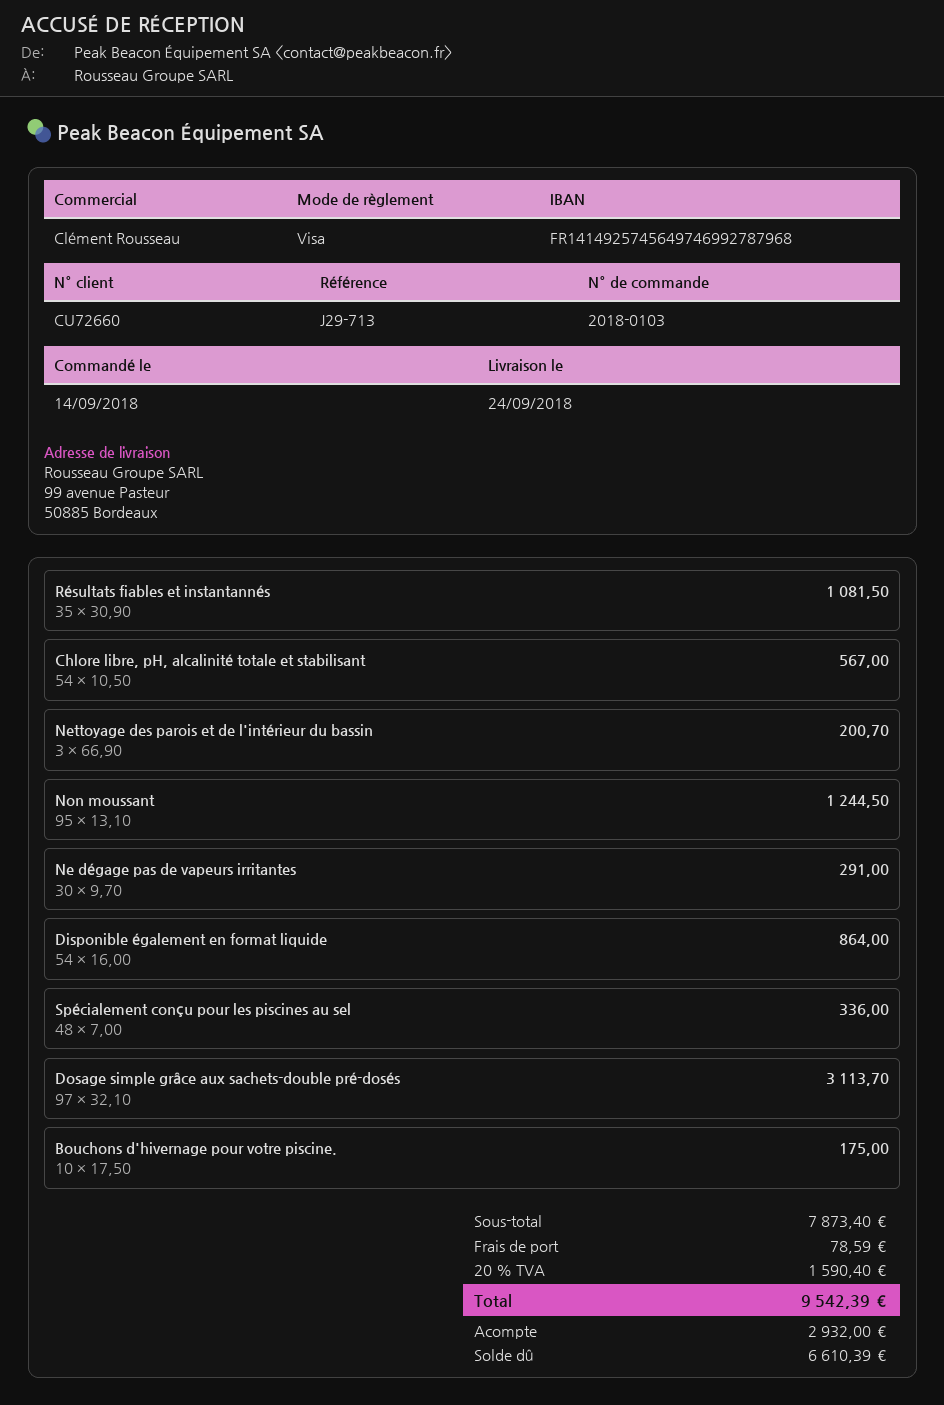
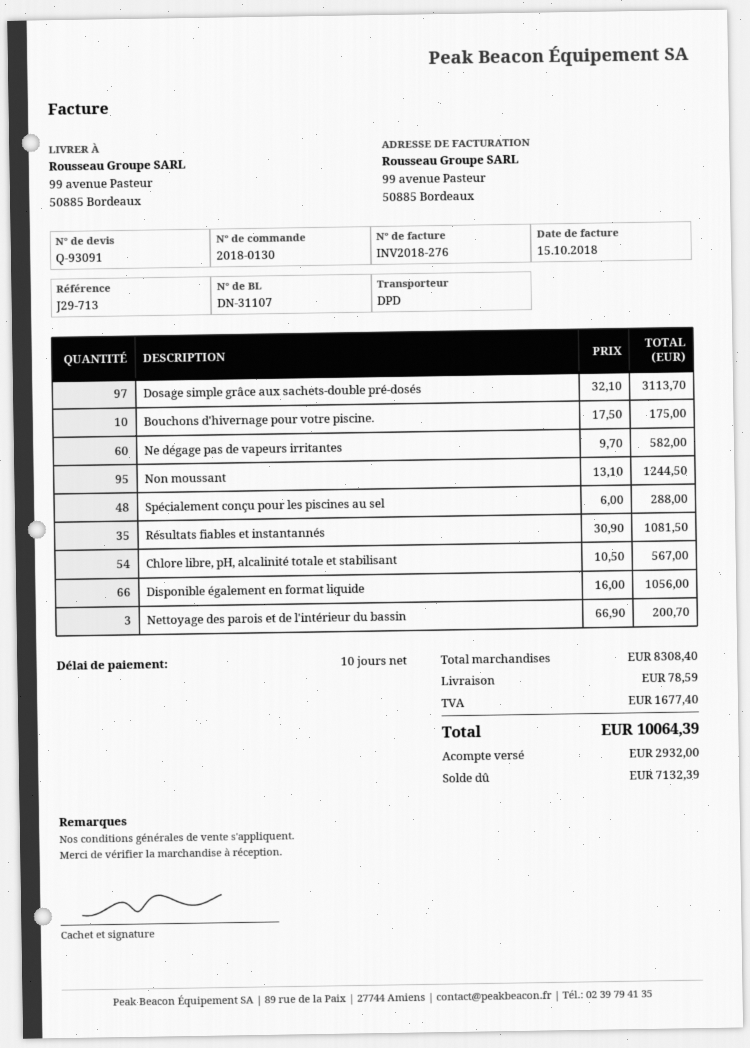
order number: 2018-0103 -> 2018-0130
Ne dégage pas de vapeurs irritantes: 30 x 9.70 = 291.00 -> 60 x 9.70 = 582.00
Disponible également en format liquide: 54 x 16.00 = 864.00 -> 66 x 16.00 = 1056.00
Spécialement conçu pour les piscines au sel: 48 x 7.00 = 336.00 -> 48 x 6.00 = 288.00
subtotal: 7873.40 -> 8308.40
tax: 1590.40 -> 1677.40
total: 9542.39 -> 10064.39
balance: 6610.39 -> 7132.39

